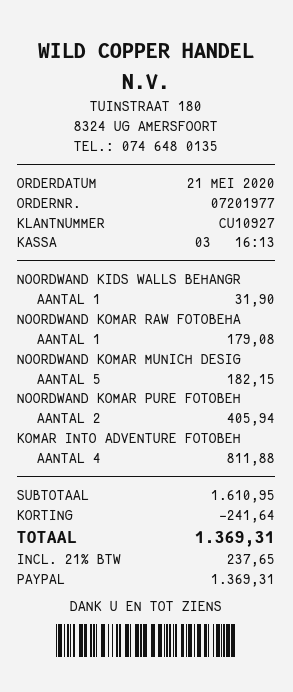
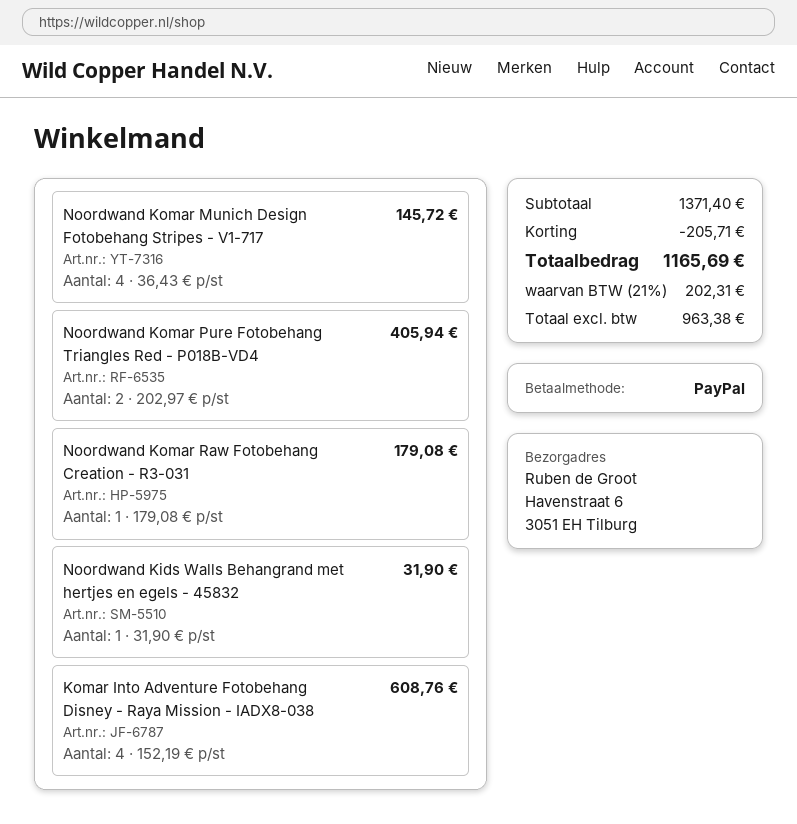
NOORDWAND KOMAR MUNICH DESIG: 5 for 182.15 -> 4 for 145.72
KOMAR INTO ADVENTURE FOTOBEH: 4 for 811.88 -> 4 for 608.76
subtotal: 1610.95 -> 1371.40
discount: 241.64 -> 205.71
tax: 21% = 237.65 -> 21% = 202.31
total: 1369.31 -> 1165.69

